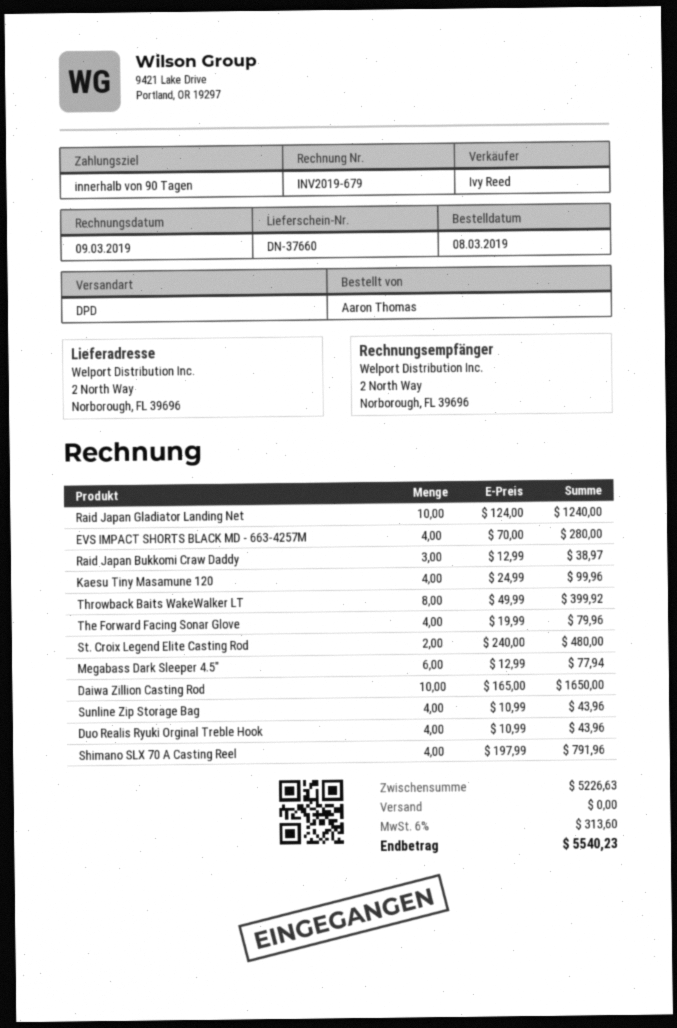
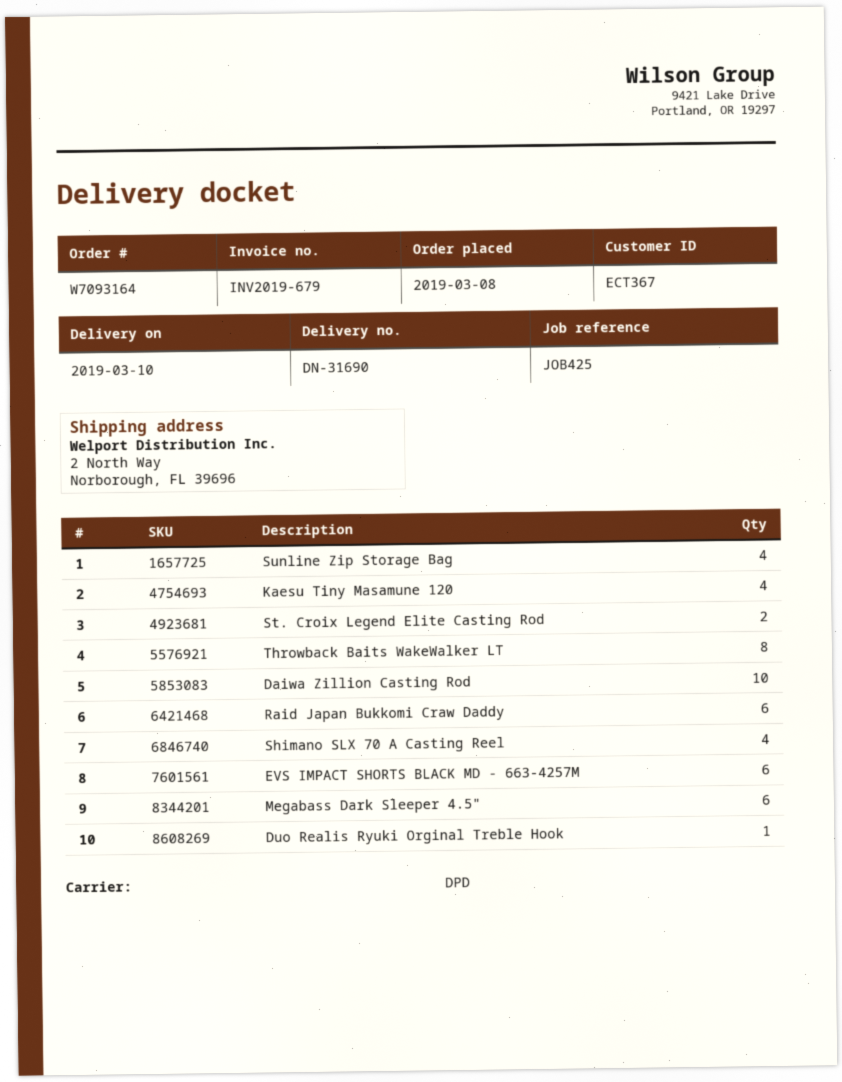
delivery note number: DN-37660 -> DN-31690
Raid Japan Gladiator Landing Net: 10 -> none
EVS IMPACT SHORTS BLACK MD - 663-4257M: 4 -> 6
Raid Japan Bukkomi Craw Daddy: 3 -> 6
The Forward Facing Sonar Glove: 4 -> none
Duo Realis Ryuki Orginal Treble Hook: 4 -> 1

